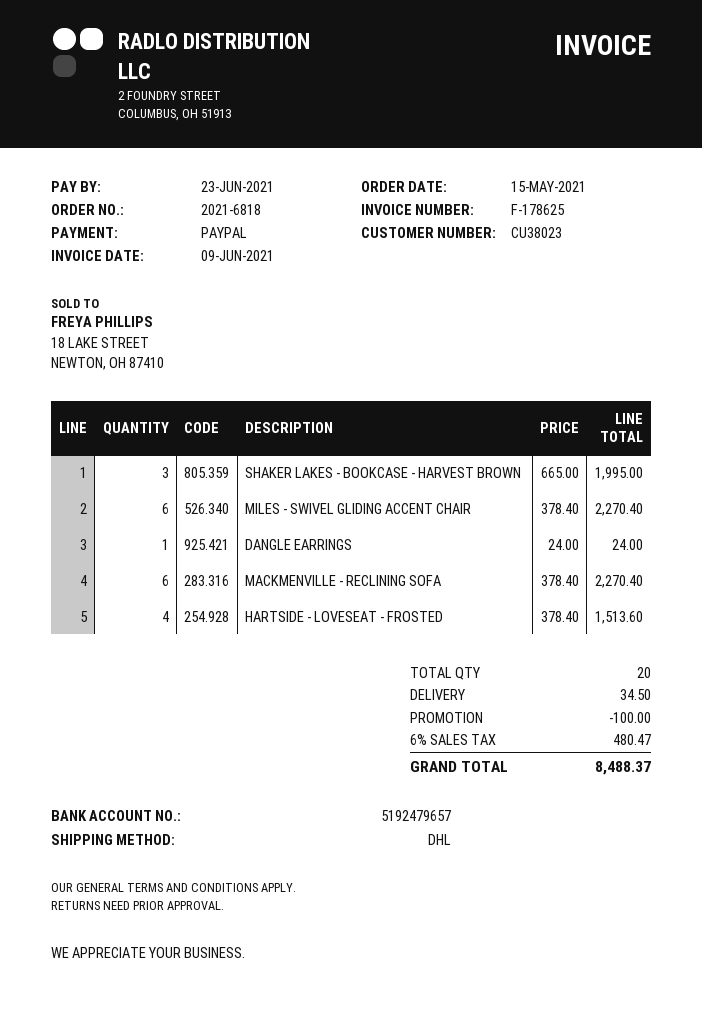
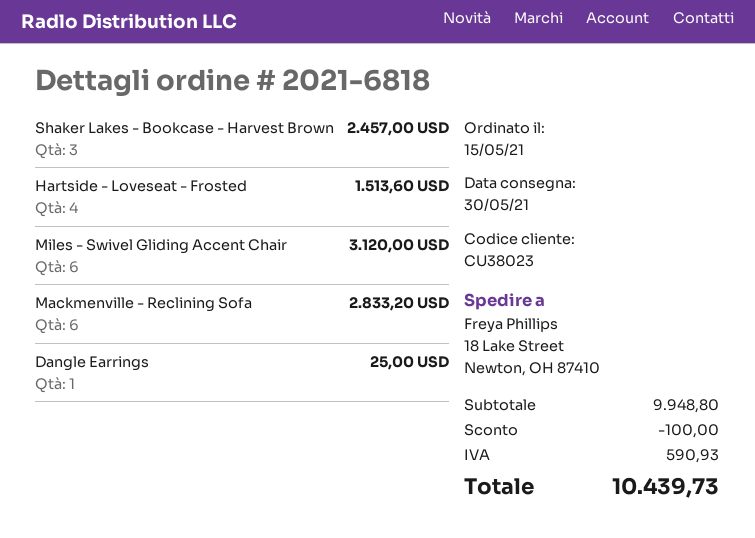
SHAKER LAKES - BOOKCASE - HARVEST BROWN: 3 for 1995.00 -> 3 for 2457.00
MILES - SWIVEL GLIDING ACCENT CHAIR: 6 for 2270.40 -> 6 for 3120.00
DANGLE EARRINGS: 1 for 24.00 -> 1 for 25.00
MACKMENVILLE - RECLINING SOFA: 6 for 2270.40 -> 6 for 2833.20
shipping: 34.50 -> none
tax: 480.47 -> 590.93
total: 8488.37 -> 10439.73

